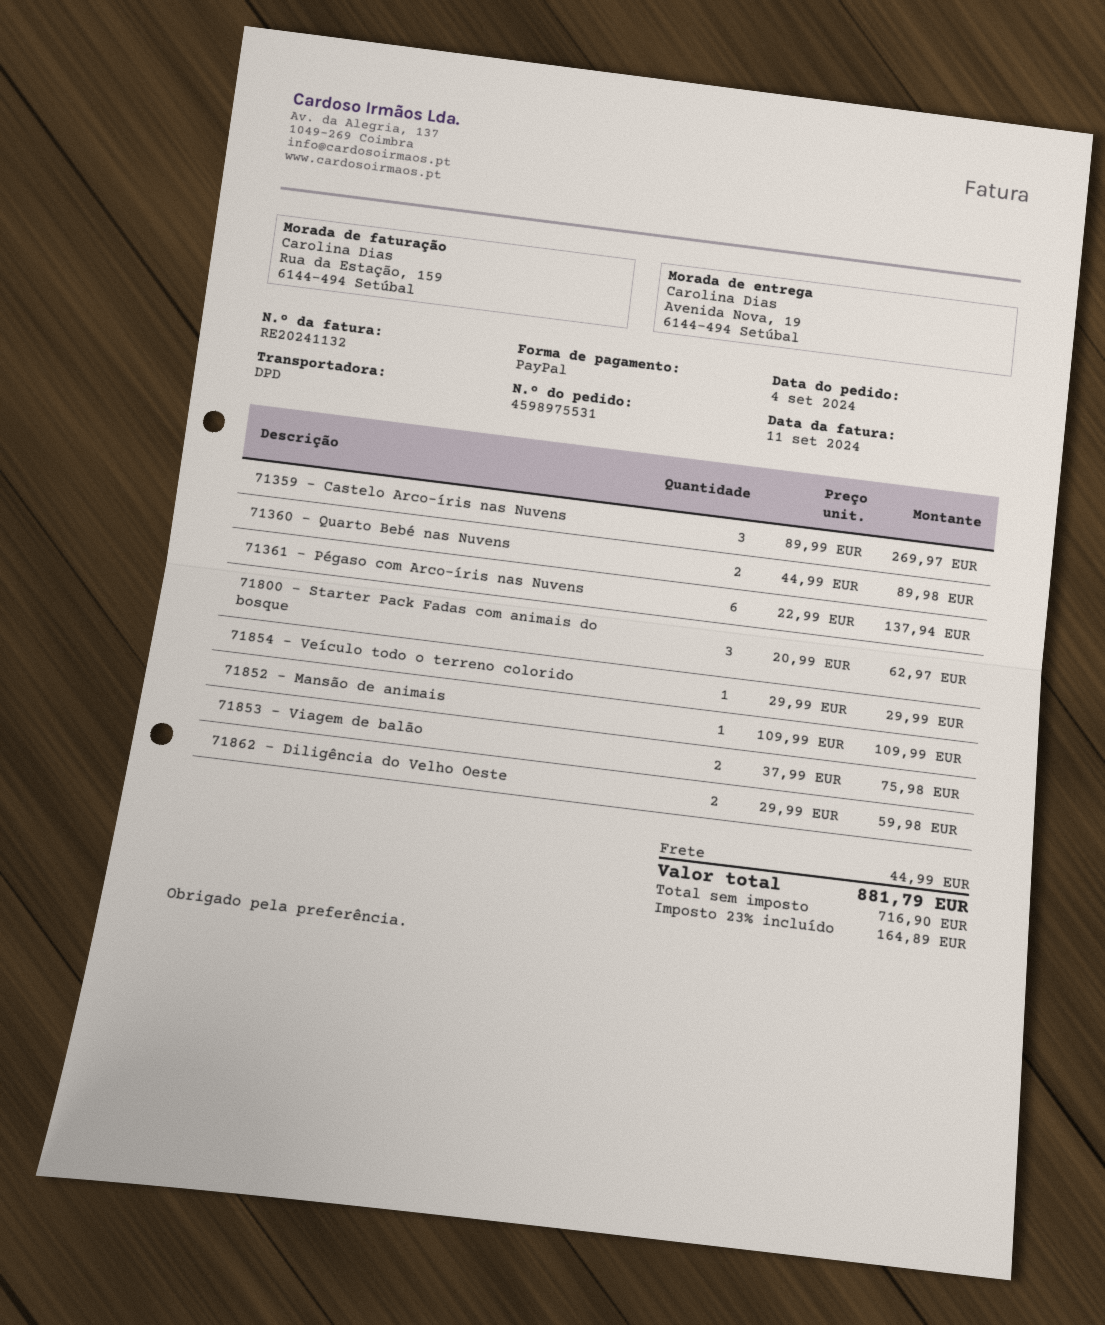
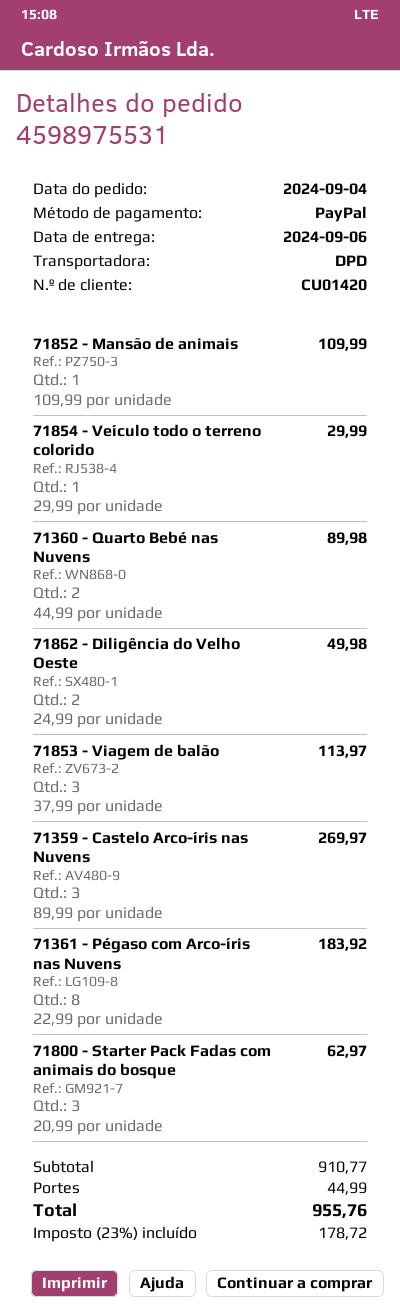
71361 - Pégaso com Arco-íris nas Nuvens: 6 x 22.99 = 137.94 -> 8 x 22.99 = 183.92
71853 - Viagem de balão: 2 x 37.99 = 75.98 -> 3 x 37.99 = 113.97
71862 - Diligência do Velho Oeste: 2 x 29.99 = 59.98 -> 2 x 24.99 = 49.98
tax: 23% = 164.89 -> 23% = 178.72
total: 881.79 -> 955.76

